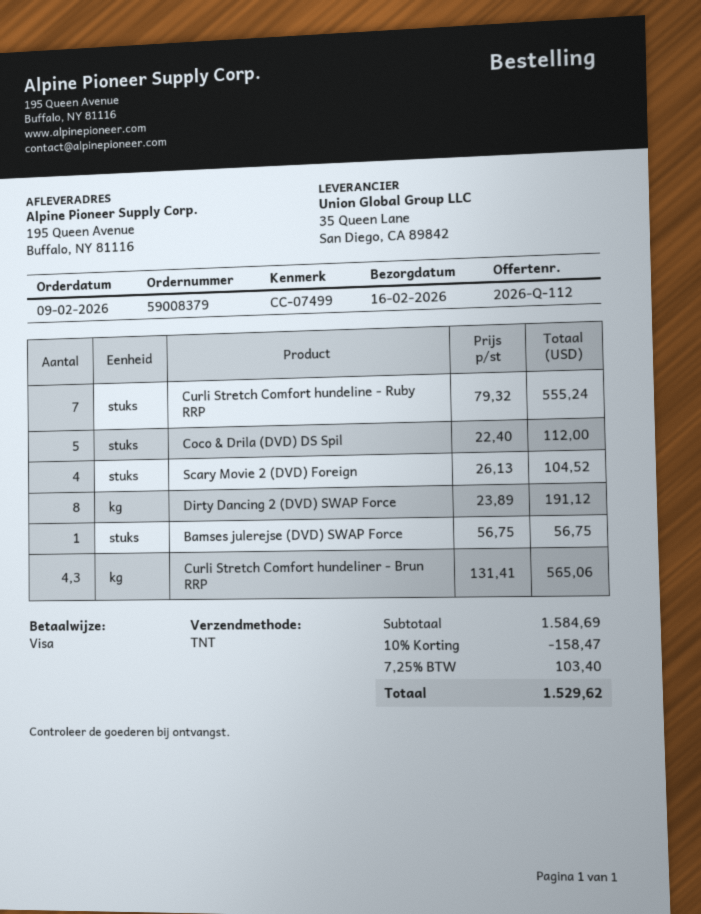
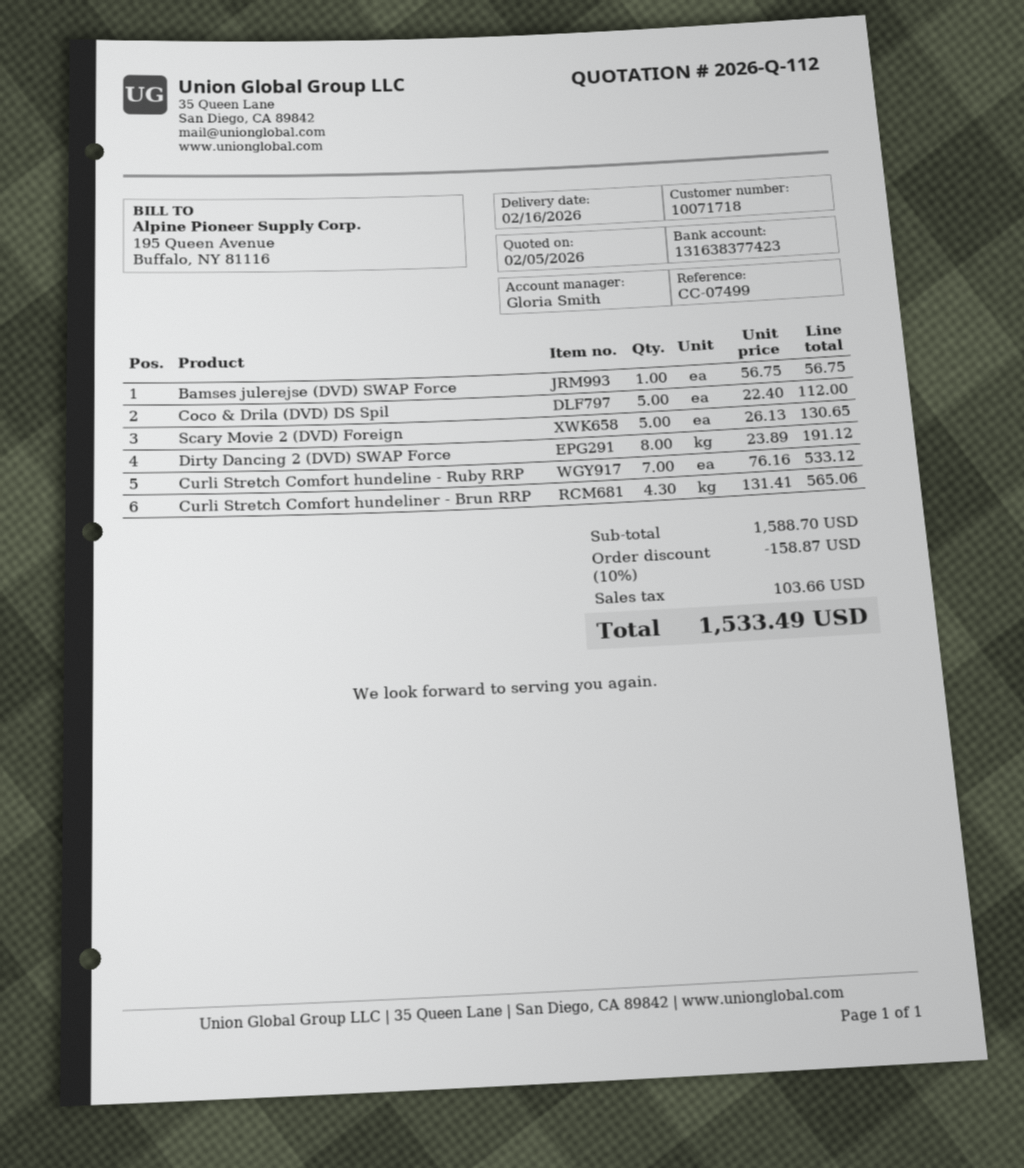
Curli Stretch Comfort hundeline - Ruby RRP: 7 x 79.32 = 555.24 -> 7 x 76.16 = 533.12
Scary Movie 2 (DVD) Foreign: 4 x 26.13 = 104.52 -> 5 x 26.13 = 130.65
subtotal: 1584.69 -> 1588.70
discount: 10% = 158.47 -> 10% = 158.87
tax: 103.40 -> 103.66
total: 1529.62 -> 1533.49

